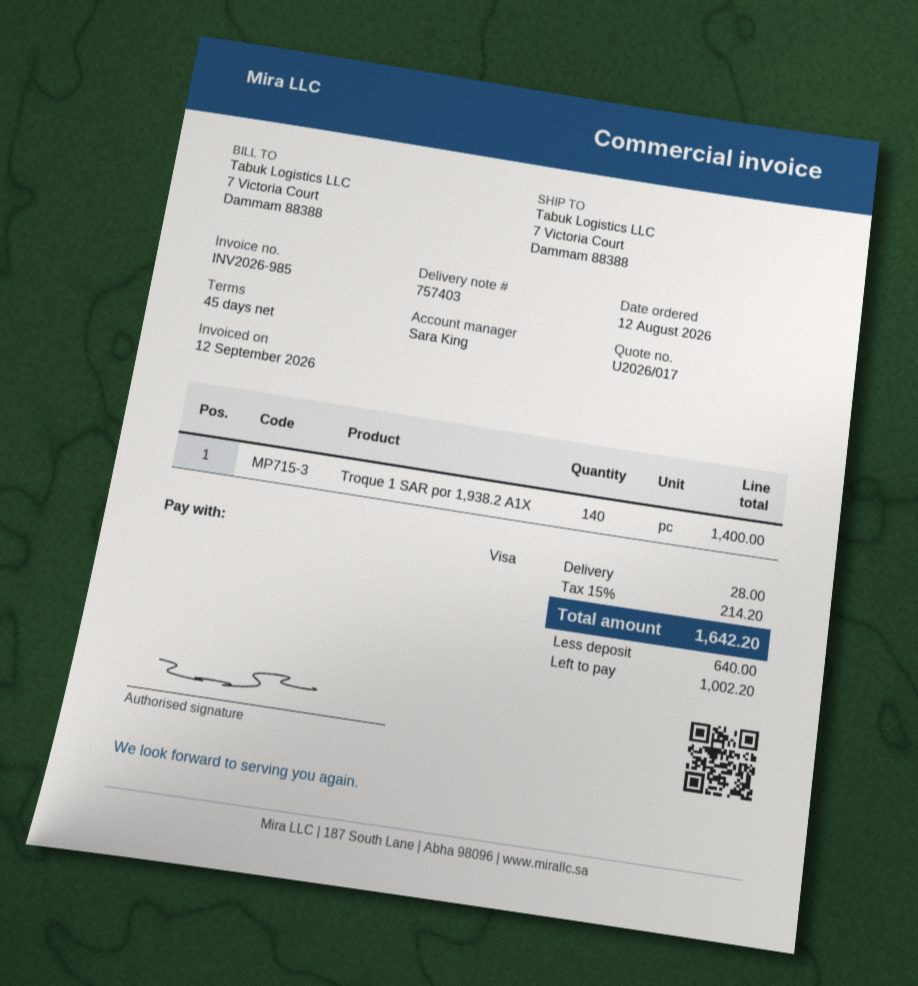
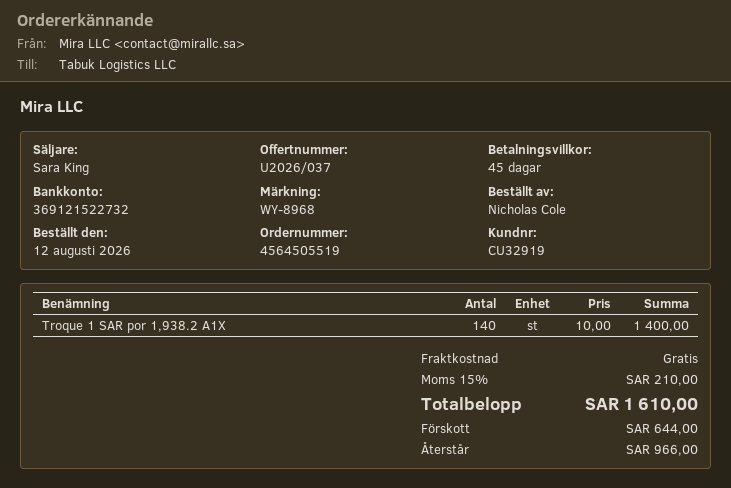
quote number: U2026/017 -> U2026/037
shipping: 28.00 -> 0.00
tax: 15% = 214.20 -> 15% = 210.00
total: 1642.20 -> 1610.00
deposit: 640.00 -> 644.00
balance: 1002.20 -> 966.00

